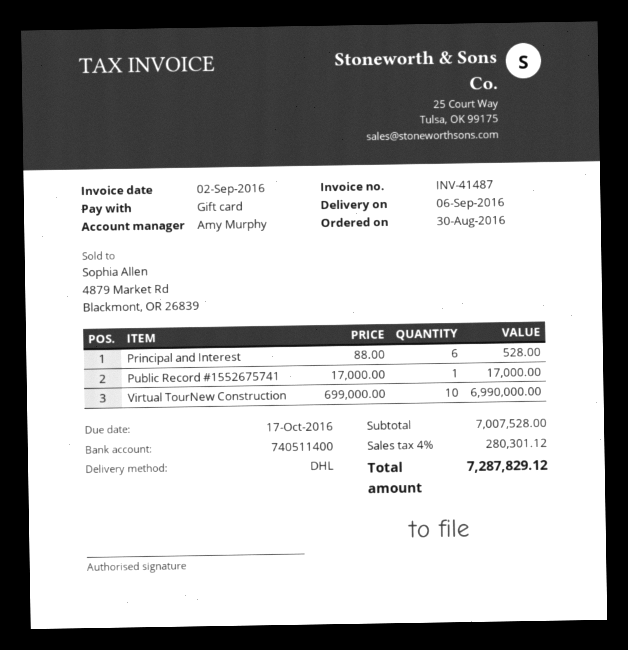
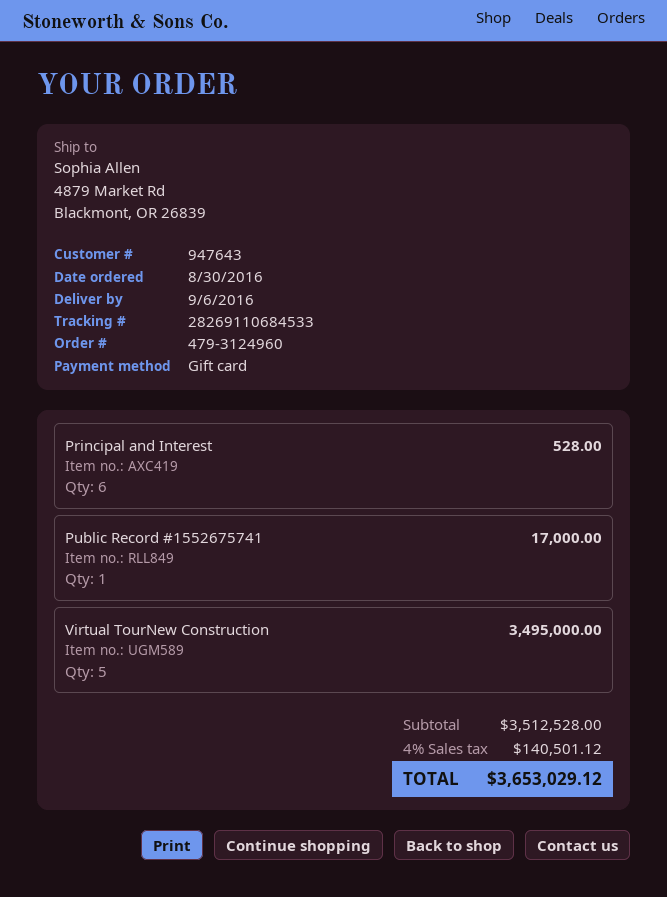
Virtual TourNew Construction: 10 for 6990000.00 -> 5 for 3495000.00
subtotal: 7007528.00 -> 3512528.00
tax: 4% = 280301.12 -> 4% = 140501.12
total: 7287829.12 -> 3653029.12

